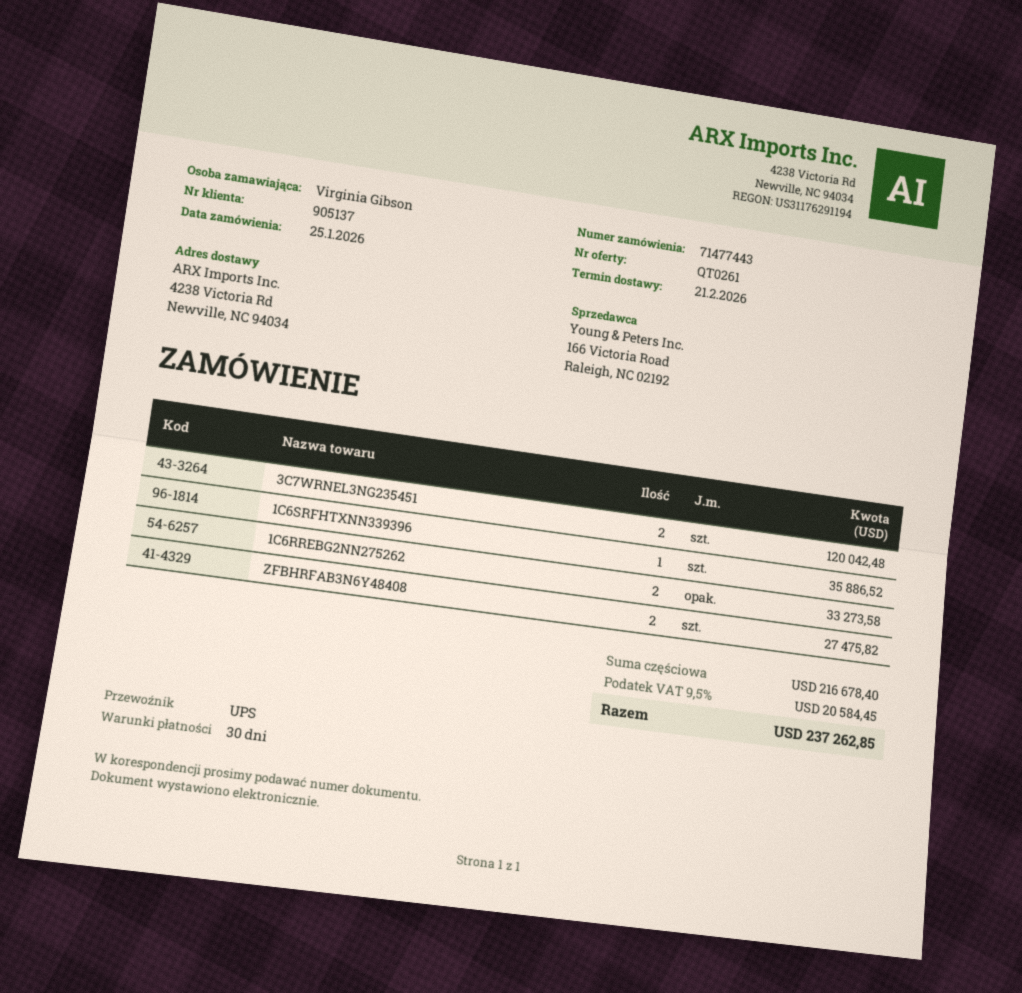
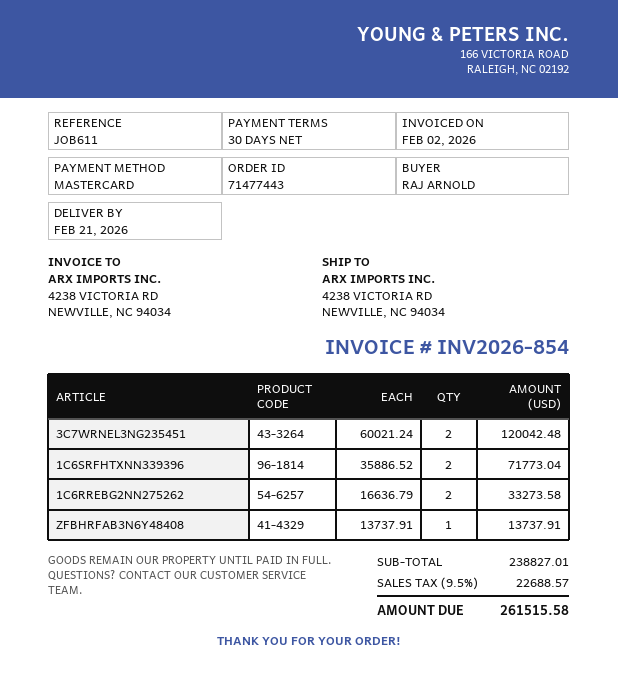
ordered by: Virginia Gibson -> RAJ ARNOLD
1C6SRFHTXNN339396: 1 for 35886.52 -> 2 for 71773.04
ZFBHRFAB3N6Y48408: 2 for 27475.82 -> 1 for 13737.91
subtotal: 216678.40 -> 238827.01
tax: 9.5% = 20584.45 -> 9.5% = 22688.57
total: 237262.85 -> 261515.58

